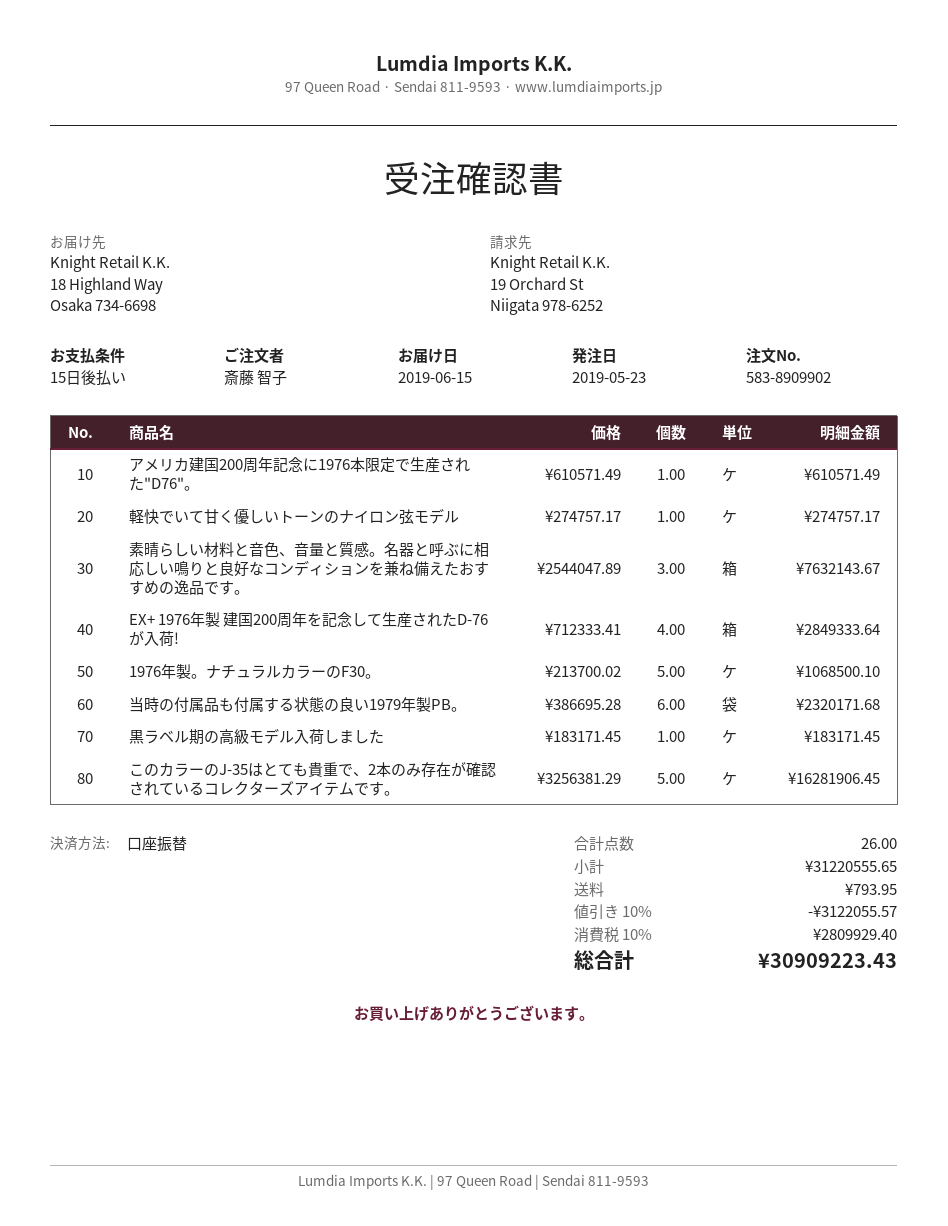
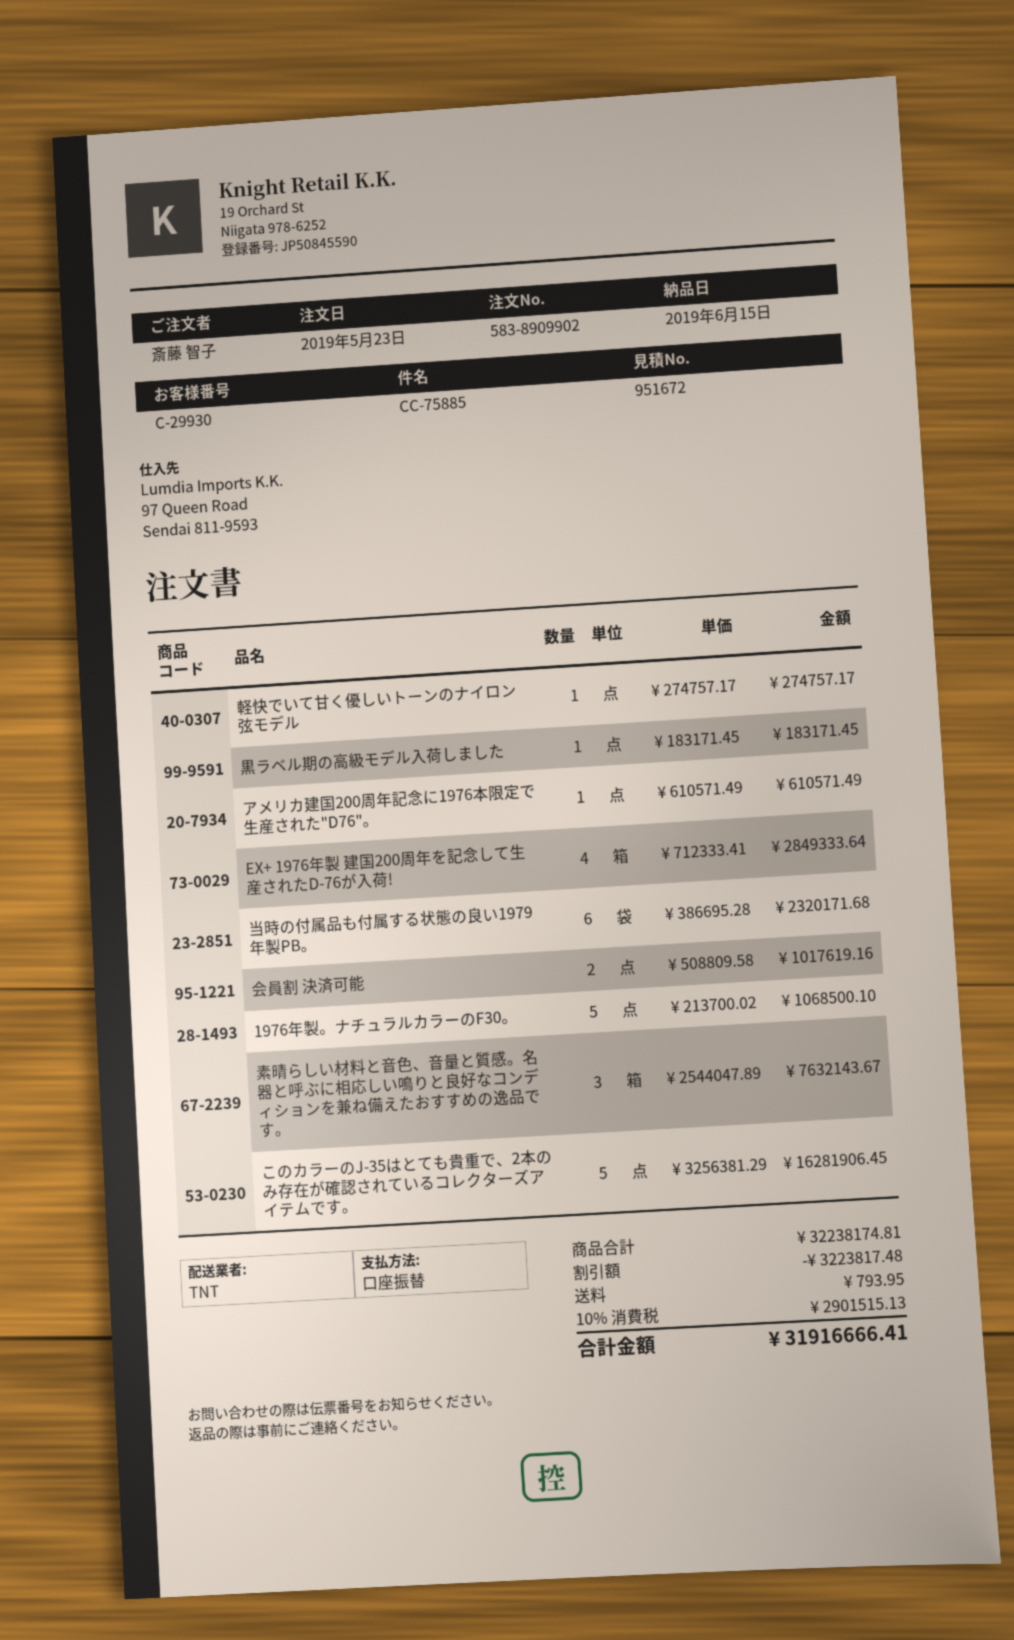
会員割 決済可能: none -> 2 x 508809.58 = 1017619.16
subtotal: 31220555.65 -> 32238174.81
discount: 3122055.57 -> 3223817.48
tax: 10% = 2809929.40 -> 10% = 2901515.13
total: 30909223.43 -> 31916666.41

